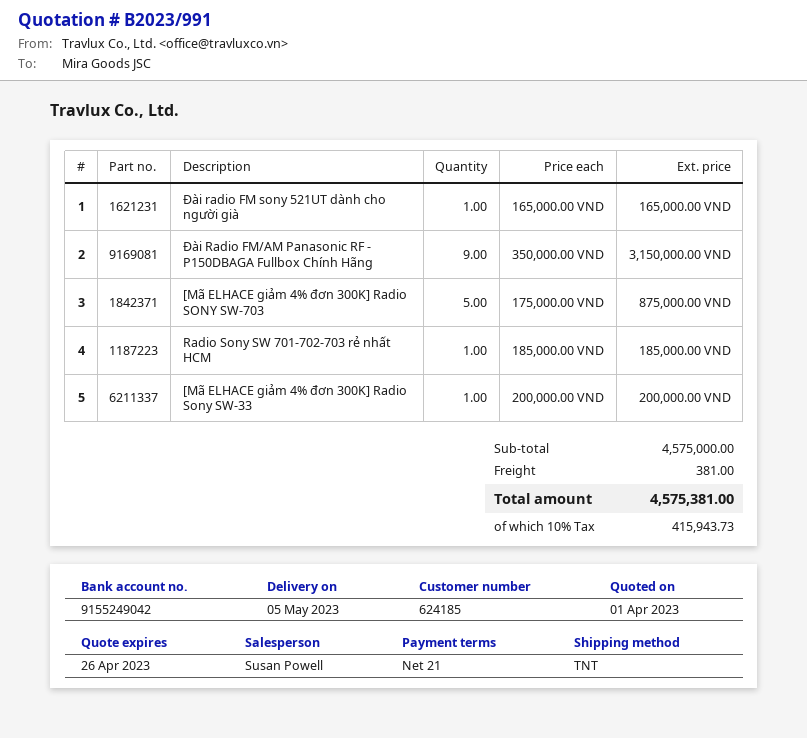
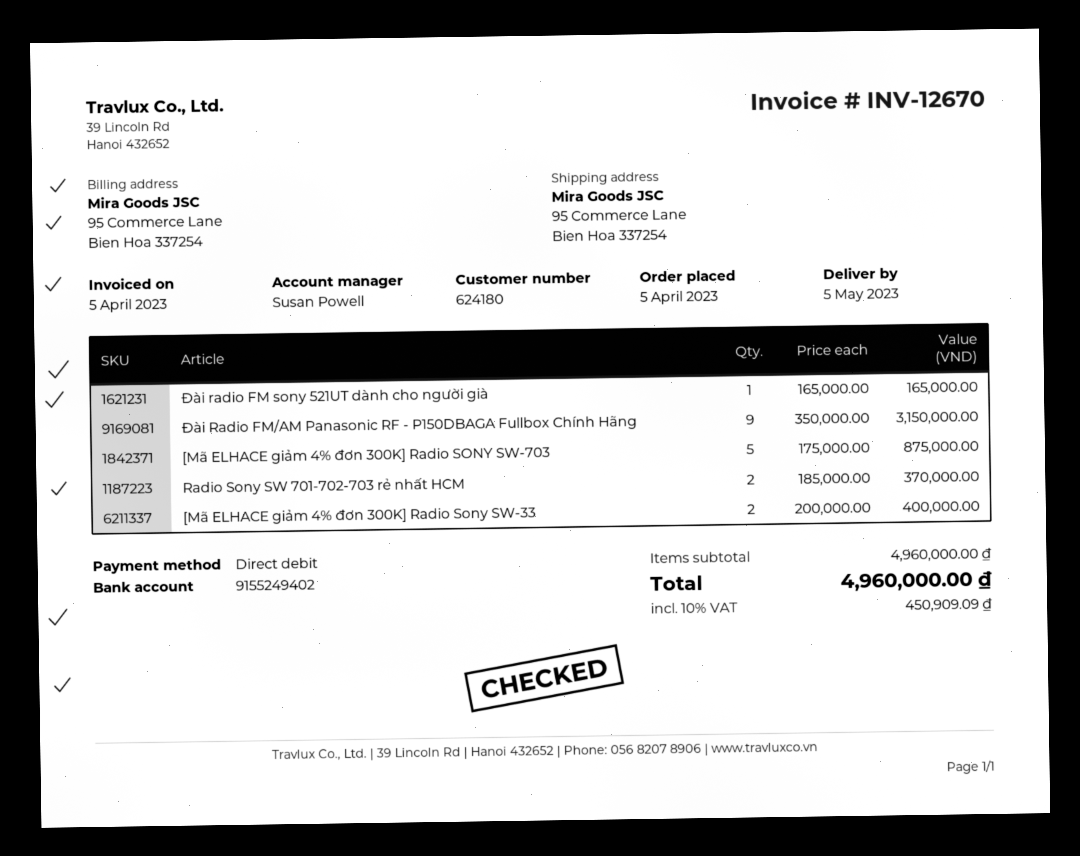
customer number: 624185 -> 624180
bank account: 9155249042 -> 9155249402
Radio Sony SW 701-702-703 rẻ nhất HCM: 1 x 185000.00 = 185000.00 -> 2 x 185000.00 = 370000.00
[Mã ELHACE giảm 4% đơn 300K] Radio Sony SW-33: 1 x 200000.00 = 200000.00 -> 2 x 200000.00 = 400000.00
subtotal: 4575000.00 -> 4960000.00
shipping: 381.00 -> none
tax: 10% = 415943.73 -> 10% = 450909.09
total: 4575381.00 -> 4960000.00

